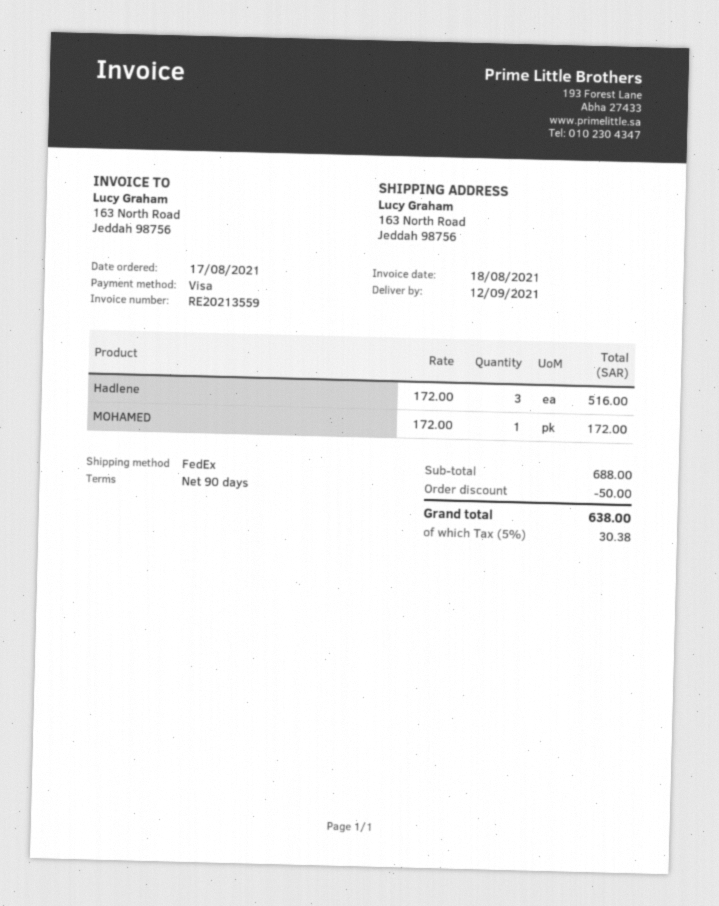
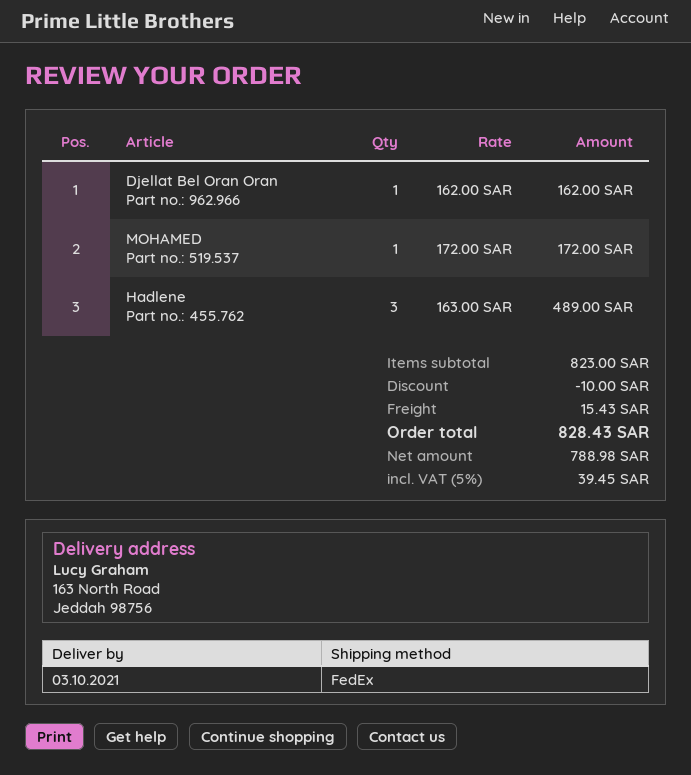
delivery date: 2021-09-12 -> 2021-10-03
Hadlene: 3 x 172.00 = 516.00 -> 3 x 163.00 = 489.00
Djellat Bel Oran Oran: none -> 1 x 162.00 = 162.00
subtotal: 688.00 -> 823.00
discount: 50.00 -> 10.00
shipping: none -> 15.43
tax: 5% = 30.38 -> 5% = 39.45
total: 638.00 -> 828.43

